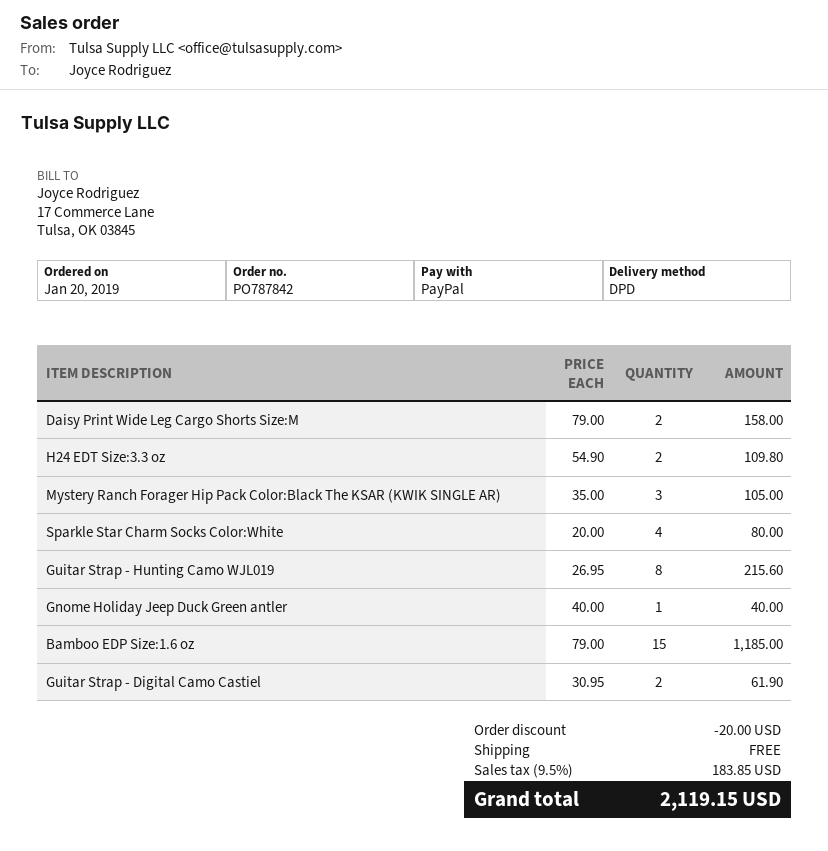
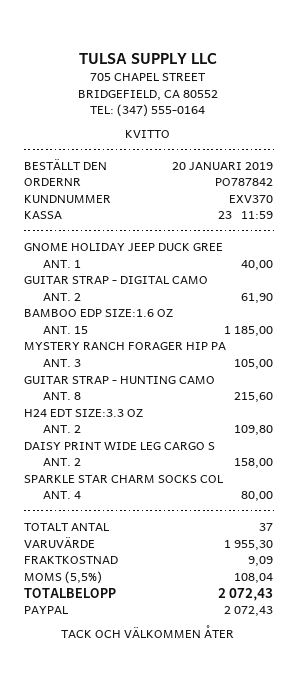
discount: 20.00 -> none
shipping: 0.00 -> 9.09
tax: 9.5% = 183.85 -> 5.5% = 108.04
total: 2119.15 -> 2072.43

